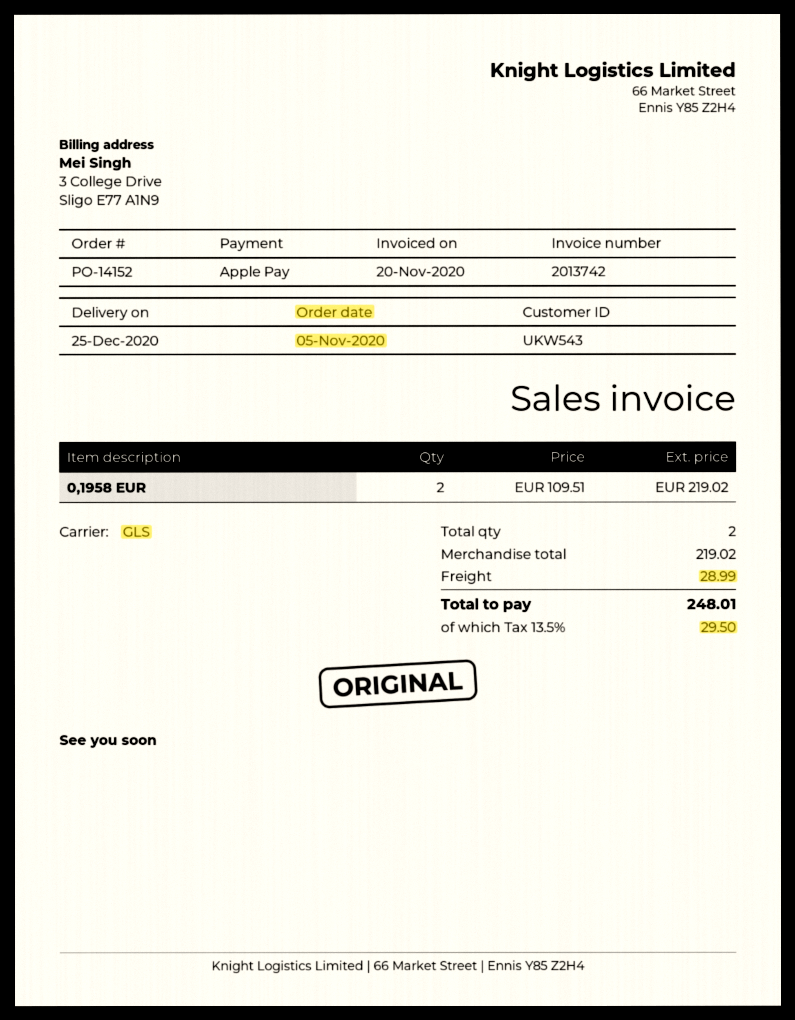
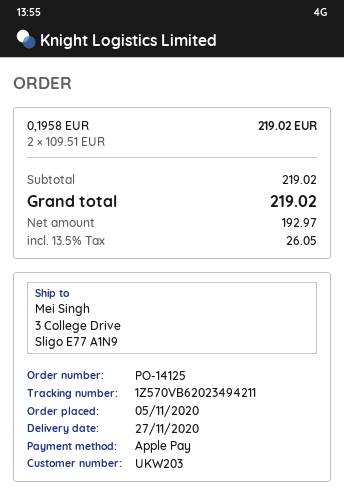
order number: PO-14152 -> PO-14125
delivery date: 2020-12-25 -> 2020-11-27
customer number: UKW543 -> UKW203
shipping: 28.99 -> none
tax: 13.5% = 29.50 -> 13.5% = 26.05
total: 248.01 -> 219.02

